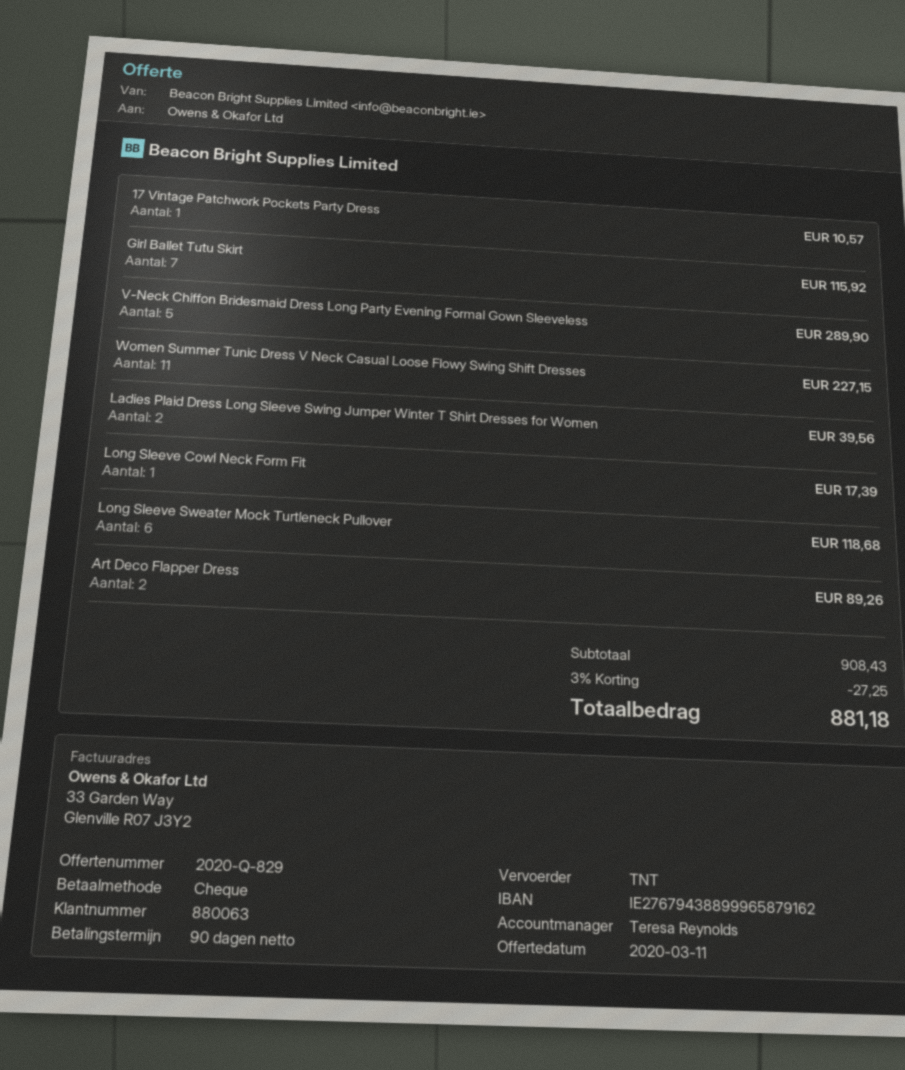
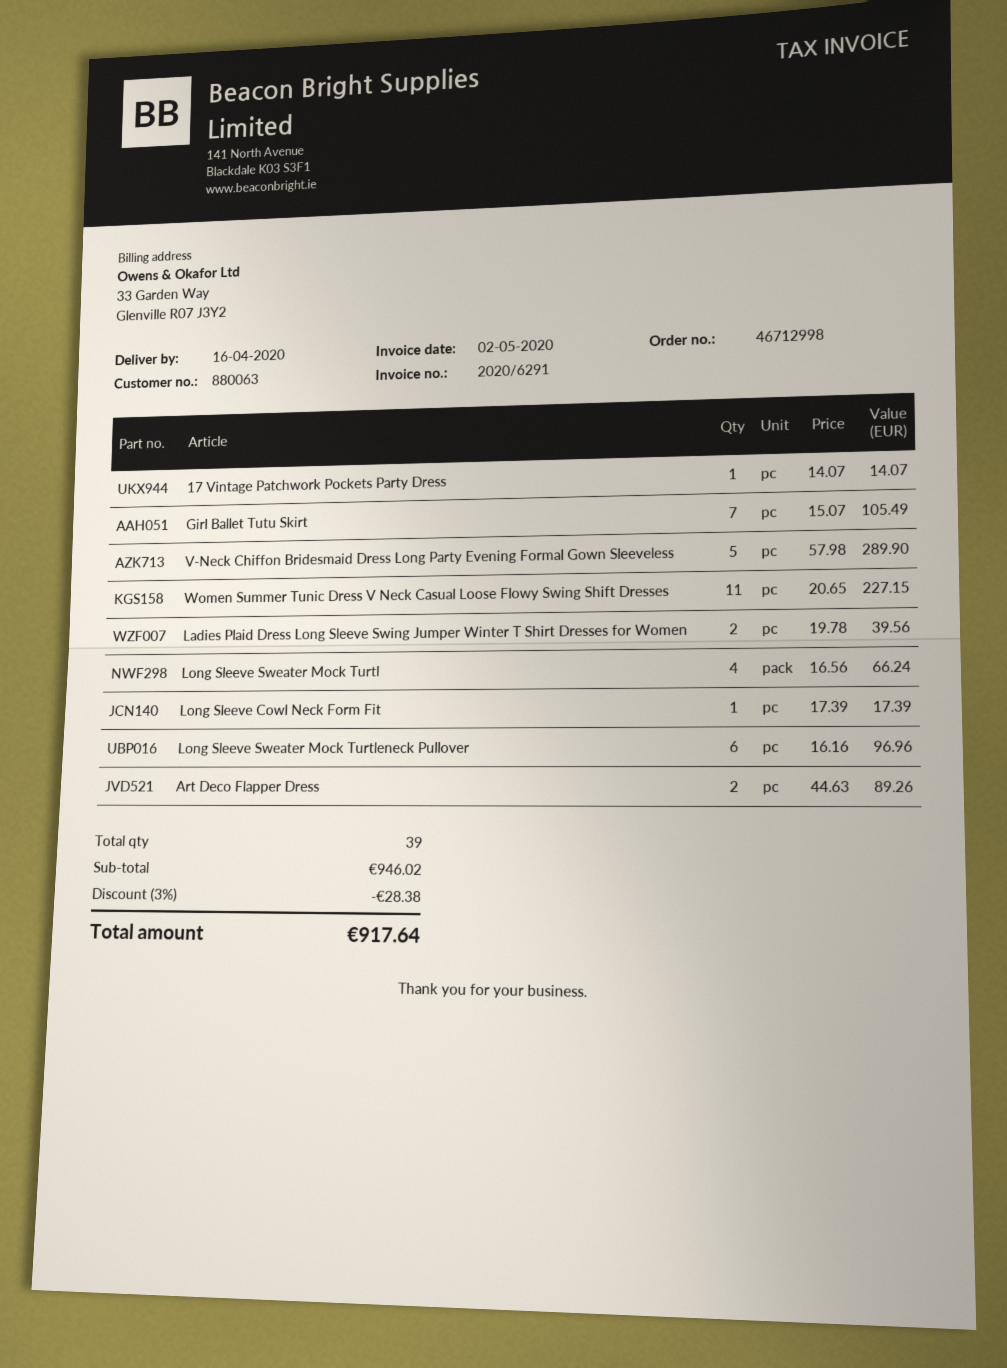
17 Vintage Patchwork Pockets Party Dress: 1 for 10.57 -> 1 for 14.07
Girl Ballet Tutu Skirt: 7 for 115.92 -> 7 for 105.49
Long Sleeve Sweater Mock Turtleneck Pullover: 6 for 118.68 -> 6 for 96.96
Long Sleeve Sweater Mock Turtl: none -> 4 for 66.24
subtotal: 908.43 -> 946.02
discount: 3% = 27.25 -> 3% = 28.38
total: 881.18 -> 917.64

